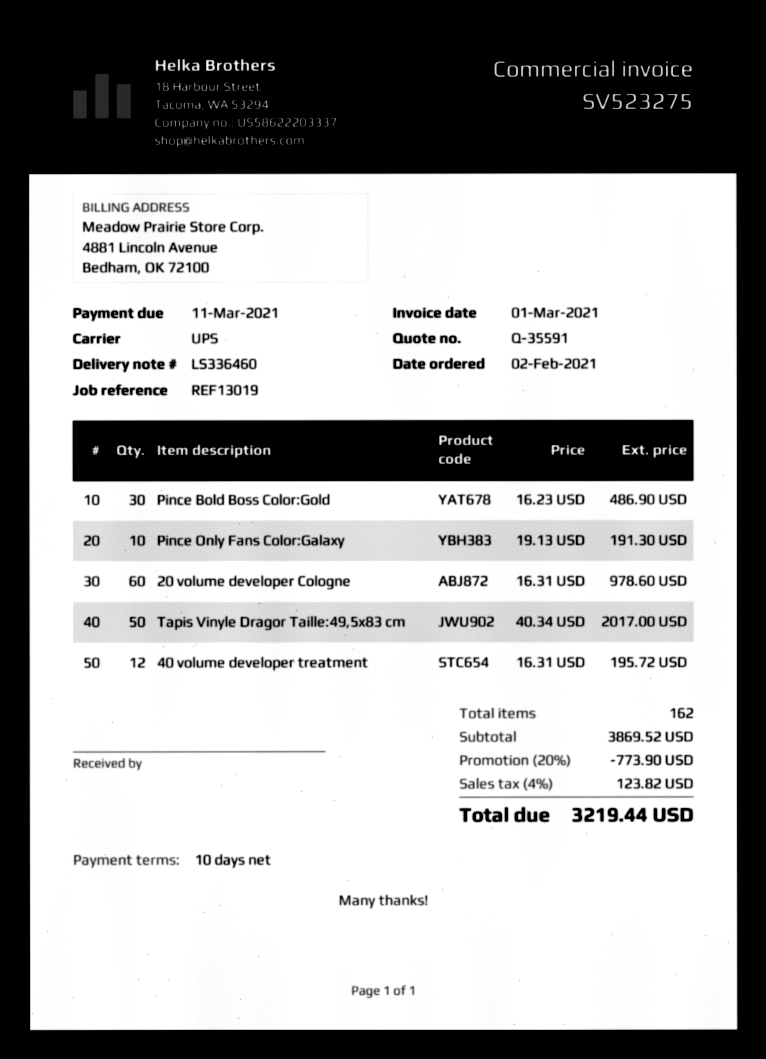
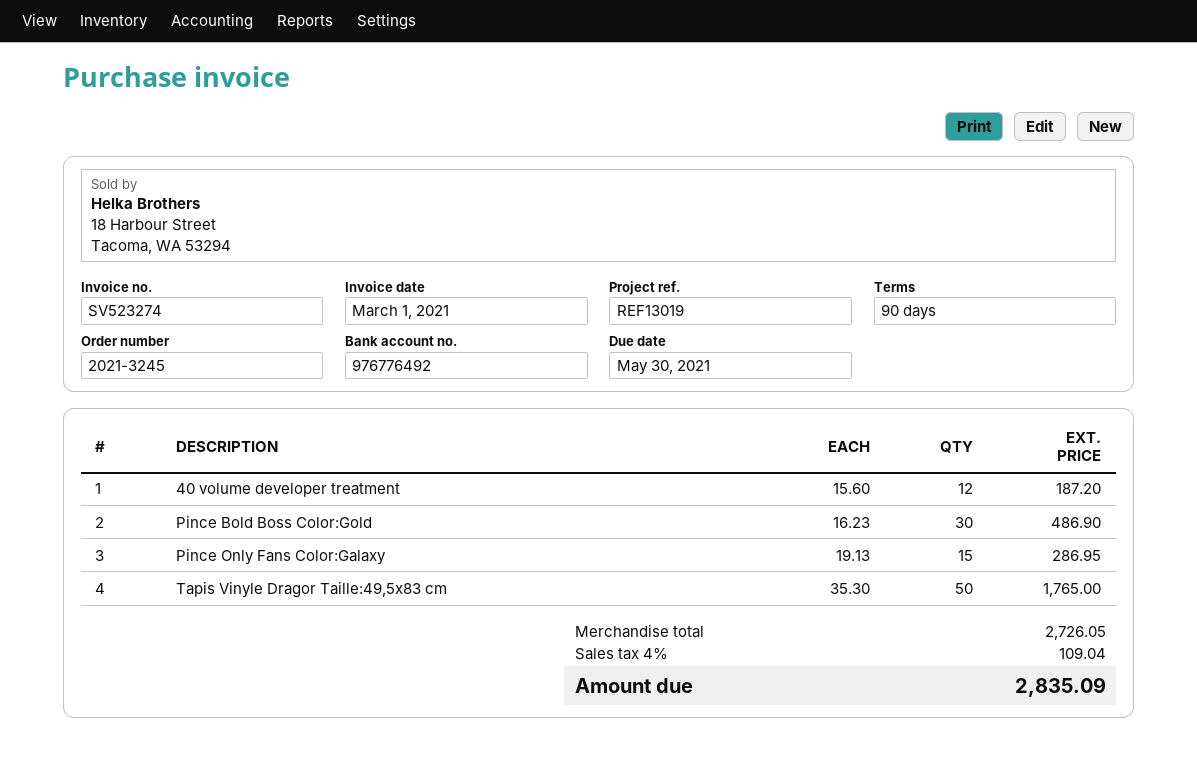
invoice number: SV523275 -> SV523274
payment terms: 10 days -> 90 days
due date: 2021-03-11 -> 2021-05-30
Pince Only Fans Color:Galaxy: 10 x 19.13 = 191.30 -> 15 x 19.13 = 286.95
20 volume developer Cologne: 60 x 16.31 = 978.60 -> none
Tapis Vinyle Dragor Taille:49,5x83 cm: 50 x 40.34 = 2017.00 -> 50 x 35.30 = 1765.00
40 volume developer treatment: 12 x 16.31 = 195.72 -> 12 x 15.60 = 187.20
subtotal: 3869.52 -> 2726.05
discount: 20% = 773.90 -> none
tax: 4% = 123.82 -> 4% = 109.04
total: 3219.44 -> 2835.09

